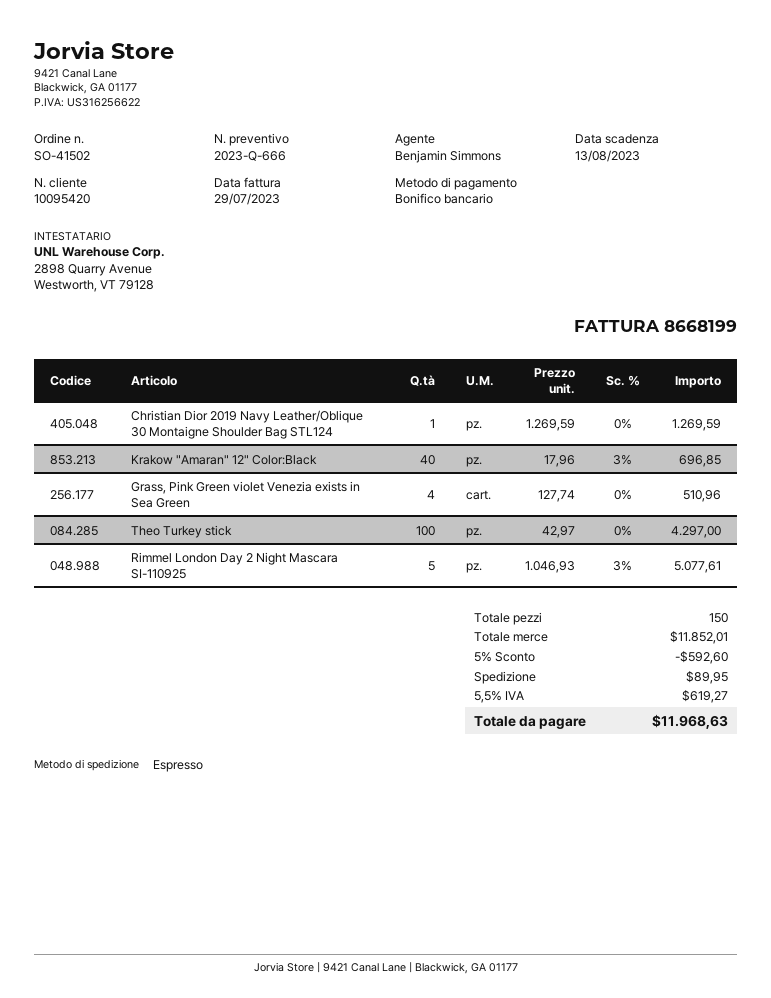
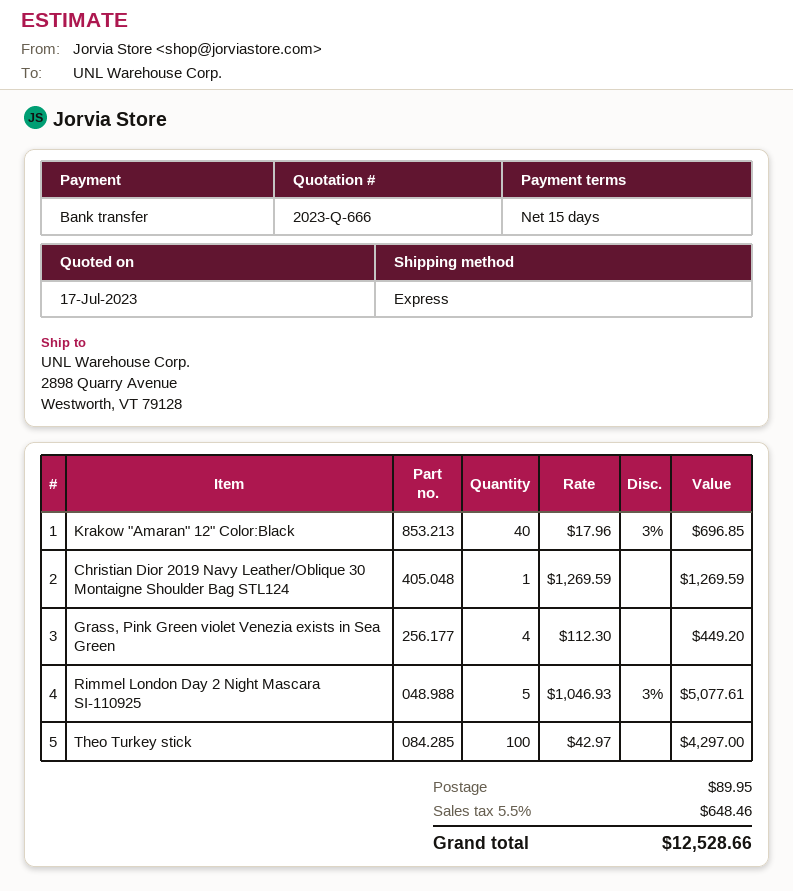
Grass, Pink Green violet Venezia exists in Sea Green: 4 x 127.74 = 510.96 -> 4 x 112.30 = 449.20
discount: 5% = 592.60 -> none
tax: 5.5% = 619.27 -> 5.5% = 648.46
total: 11968.63 -> 12528.66

